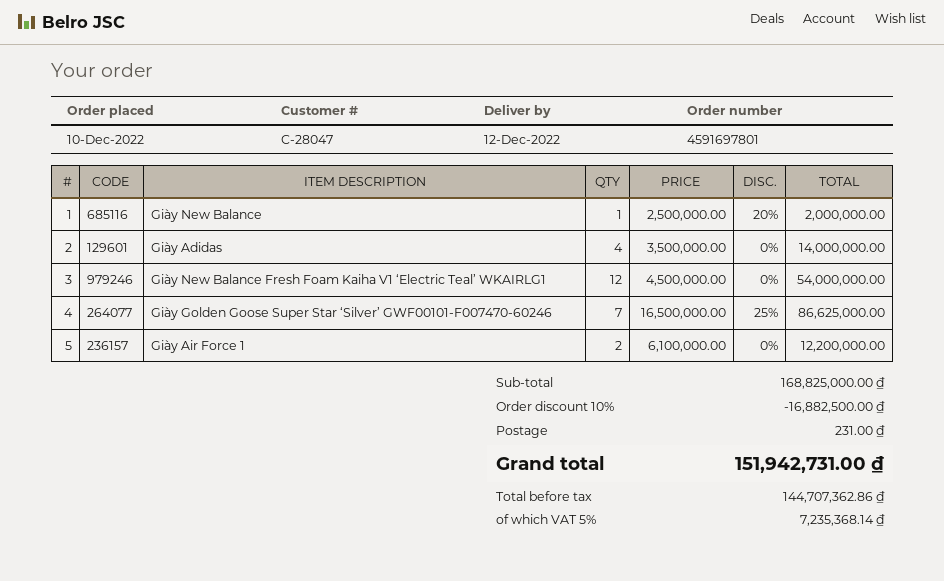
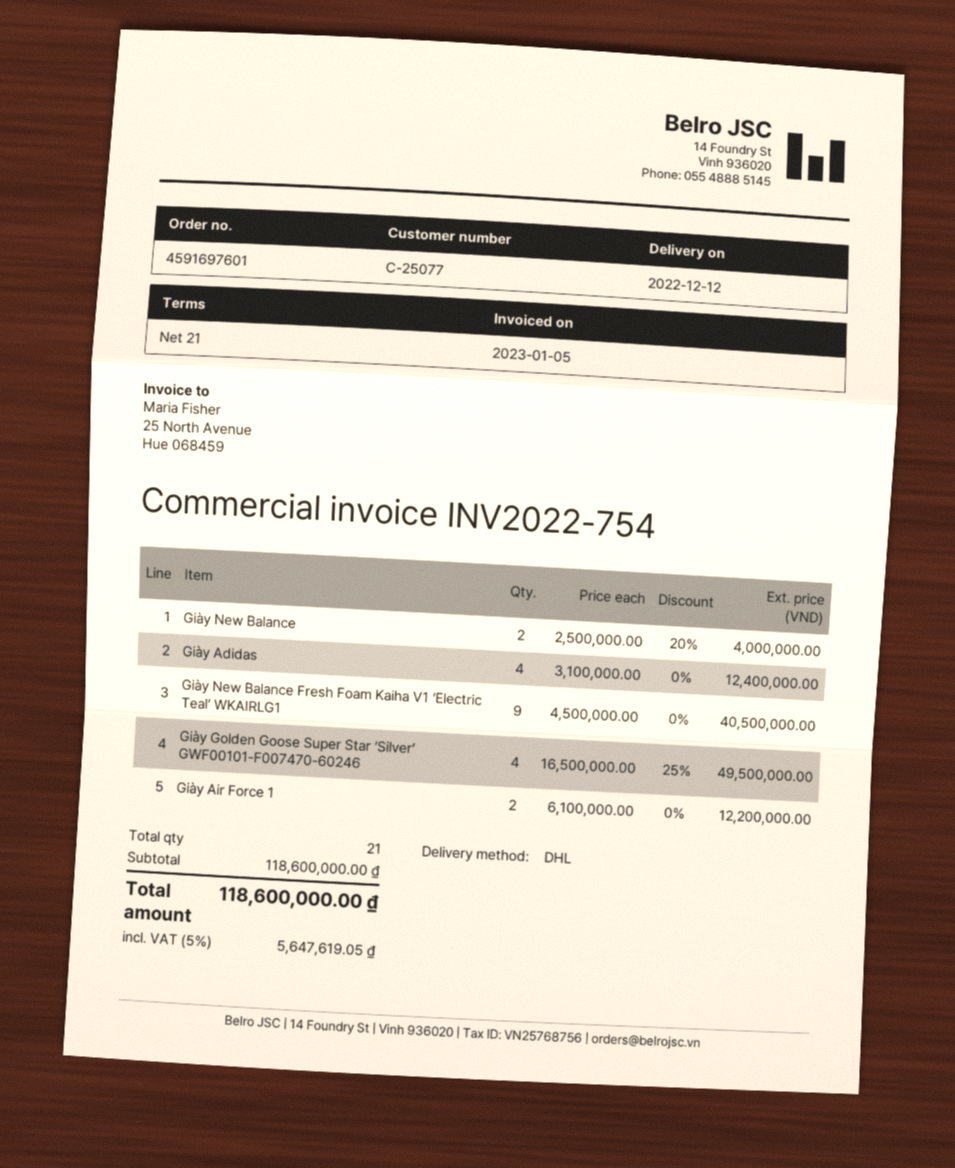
order number: 4591697801 -> 4591697601
customer number: C-28047 -> C-25077
Giày New Balance: 1 x 2500000.00 - 20% = 2000000.00 -> 2 x 2500000.00 - 20% = 4000000.00
Giày Adidas: 4 x 3500000.00 = 14000000.00 -> 4 x 3100000.00 = 12400000.00
Giày New Balance Fresh Foam Kaiha V1 ‘Electric Teal’ WKAIRLG1: 12 x 4500000.00 = 54000000.00 -> 9 x 4500000.00 = 40500000.00
Giày Golden Goose Super Star ‘Silver’ GWF00101-F007470-60246: 7 x 16500000.00 - 25% = 86625000.00 -> 4 x 16500000.00 - 25% = 49500000.00
subtotal: 168825000.00 -> 118600000.00
discount: 10% = 16882500.00 -> none
shipping: 231.00 -> none
tax: 5% = 7235368.14 -> 5% = 5647619.05
total: 151942731.00 -> 118600000.00

